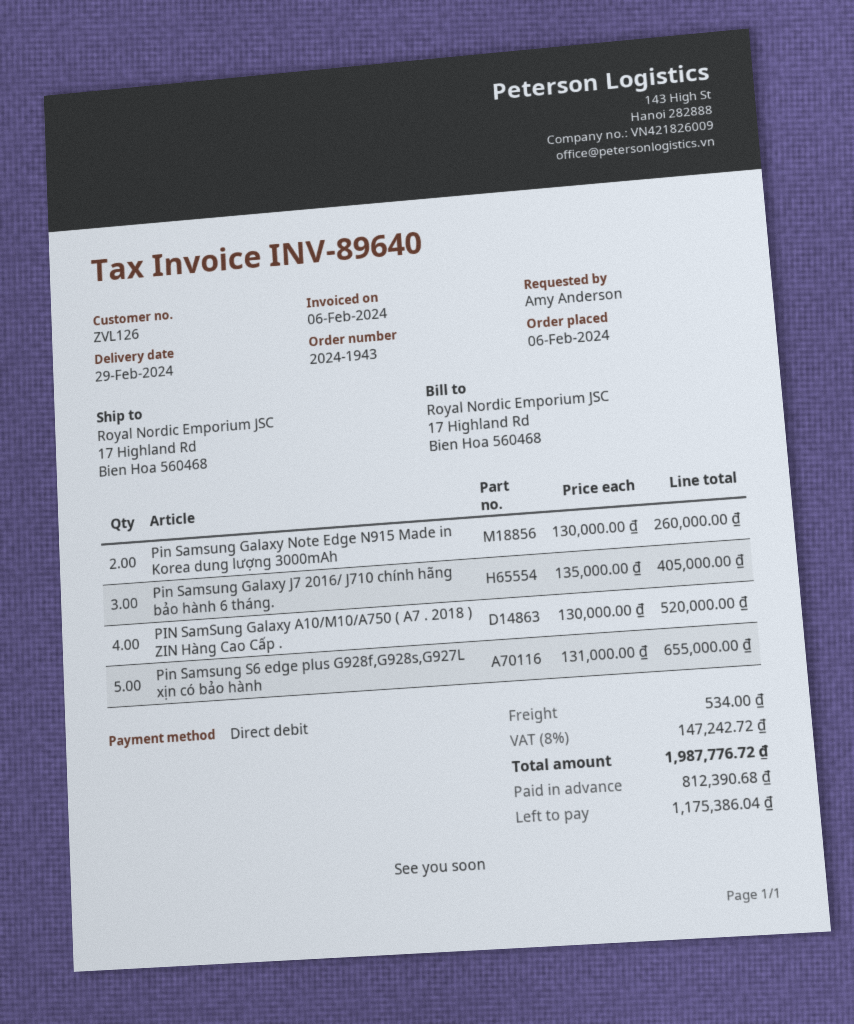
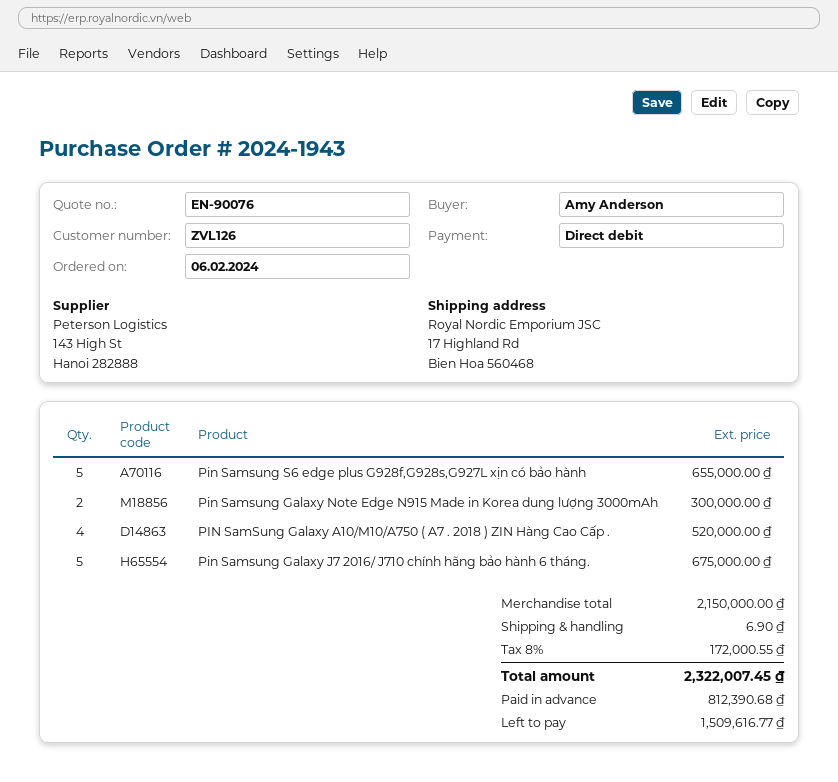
Pin Samsung Galaxy Note Edge N915 Made in Korea dung lượng 3000mAh: 2 for 260000.00 -> 2 for 300000.00
Pin Samsung Galaxy J7 2016/ J710 chính hãng bảo hành 6 tháng.: 3 for 405000.00 -> 5 for 675000.00
shipping: 534.00 -> 6.90
tax: 8% = 147242.72 -> 8% = 172000.55
total: 1987776.72 -> 2322007.45
balance: 1175386.04 -> 1509616.77

